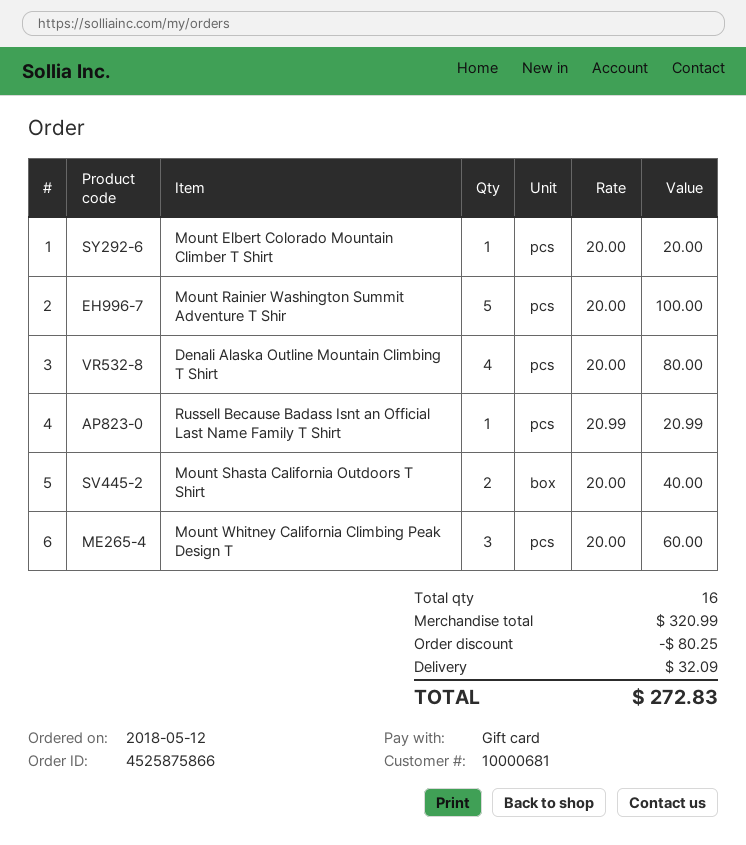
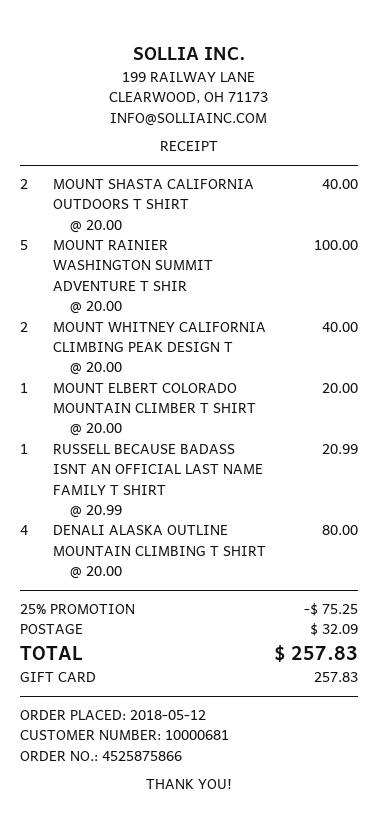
Mount Whitney California Climbing Peak Design T: 3 x 20.00 = 60.00 -> 2 x 20.00 = 40.00
discount: 80.25 -> 75.25
total: 272.83 -> 257.83

